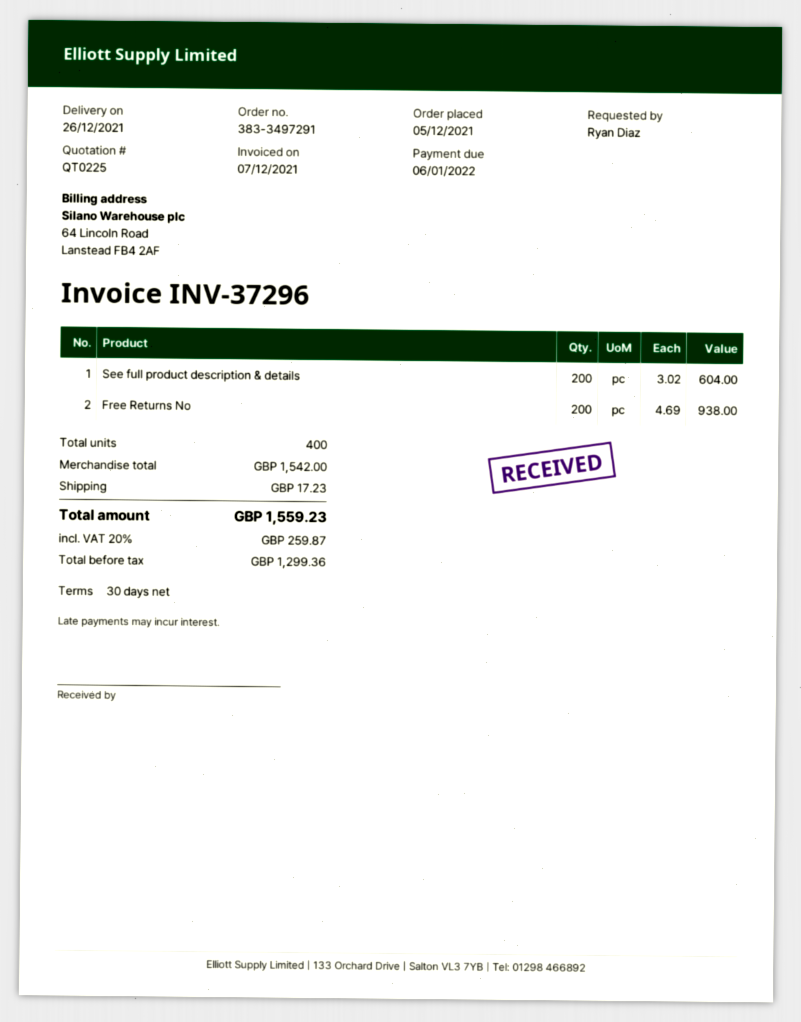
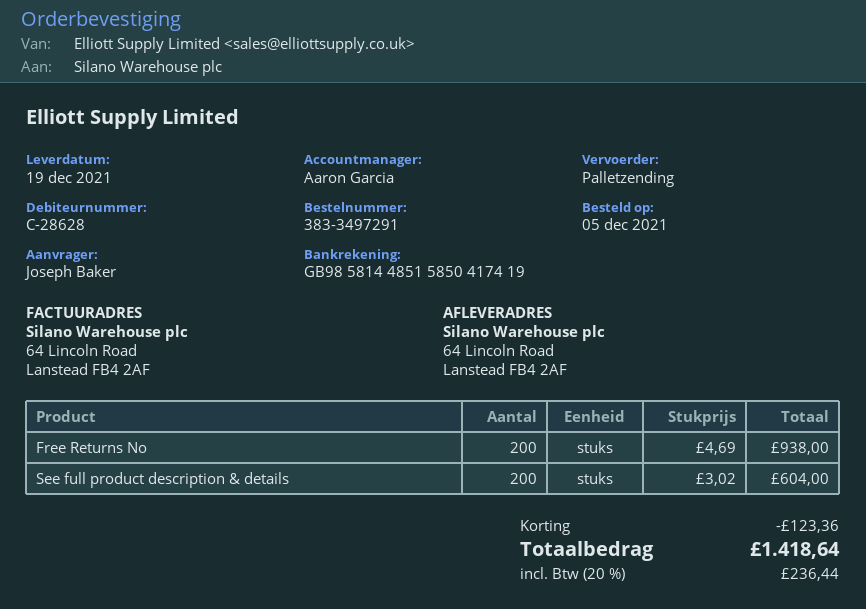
delivery date: 2021-12-26 -> 2021-12-19
ordered by: Ryan Diaz -> Joseph Baker
discount: none -> 123.36
shipping: 17.23 -> none
tax: 20% = 259.87 -> 20% = 236.44
total: 1559.23 -> 1418.64

